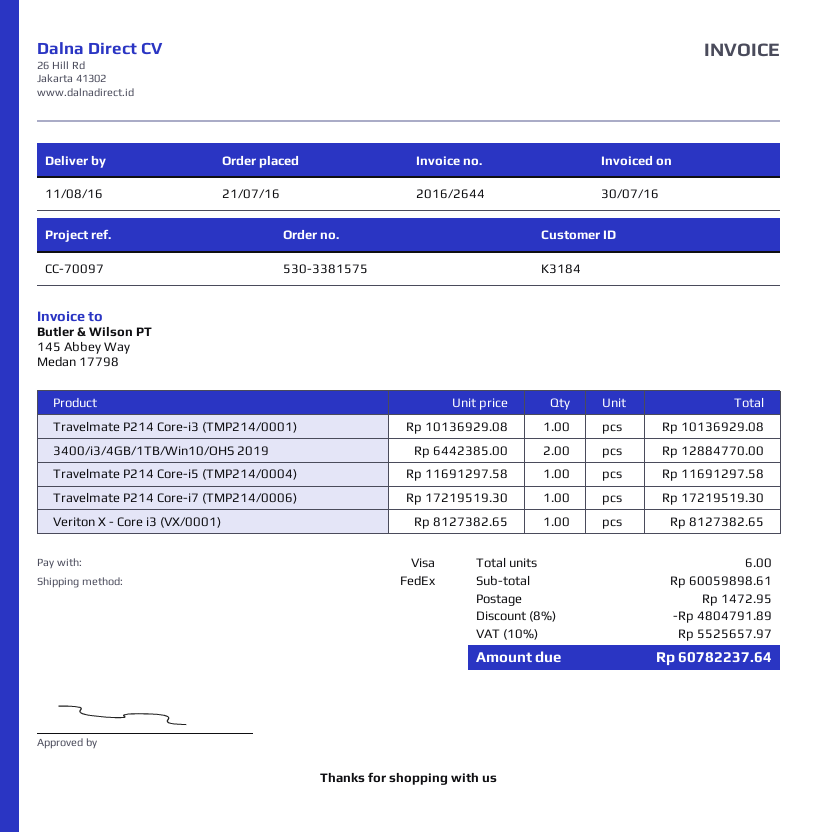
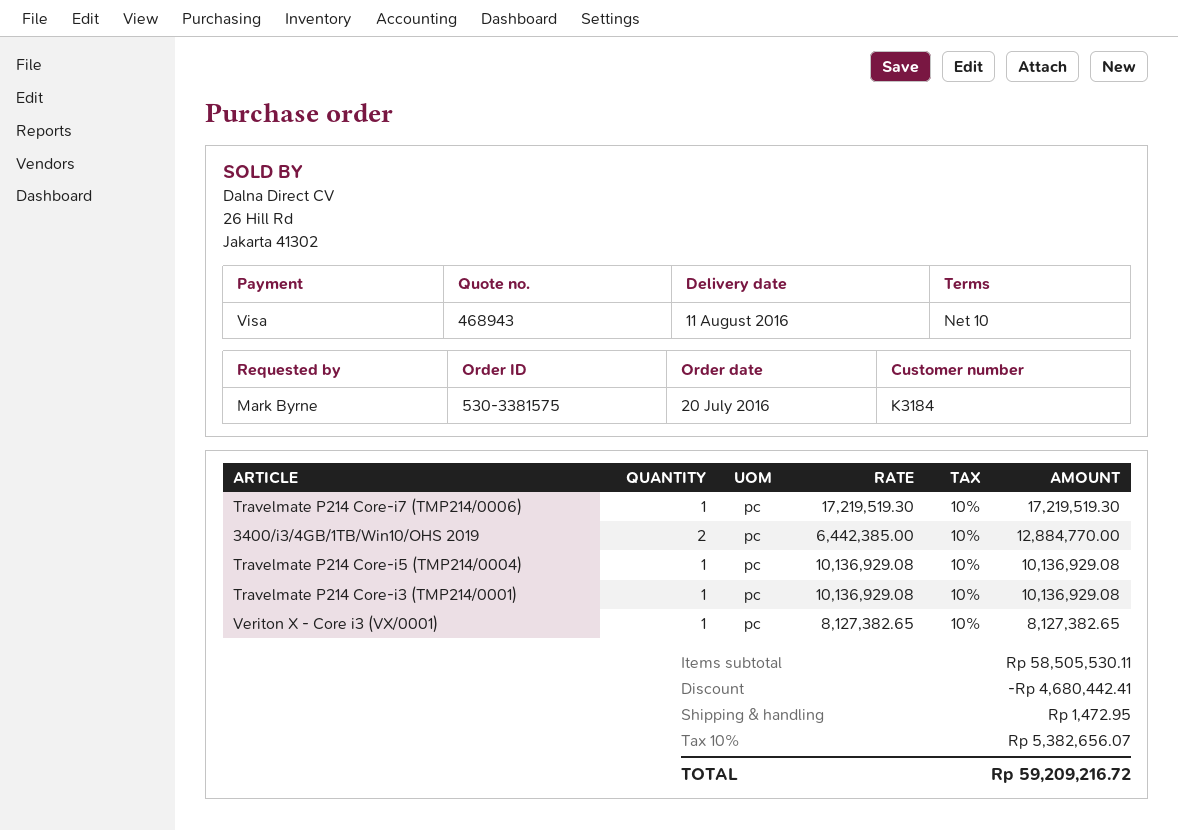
order date: 2016-07-21 -> 2016-07-20
Travelmate P214 Core-i5 (TMP214/0004): 1 x 11691297.58 = 11691297.58 -> 1 x 10136929.08 = 10136929.08
subtotal: 60059898.61 -> 58505530.11
discount: 4804791.89 -> 4680442.41
tax: 10% = 5525657.97 -> 10% = 5382656.07
total: 60782237.64 -> 59209216.72

